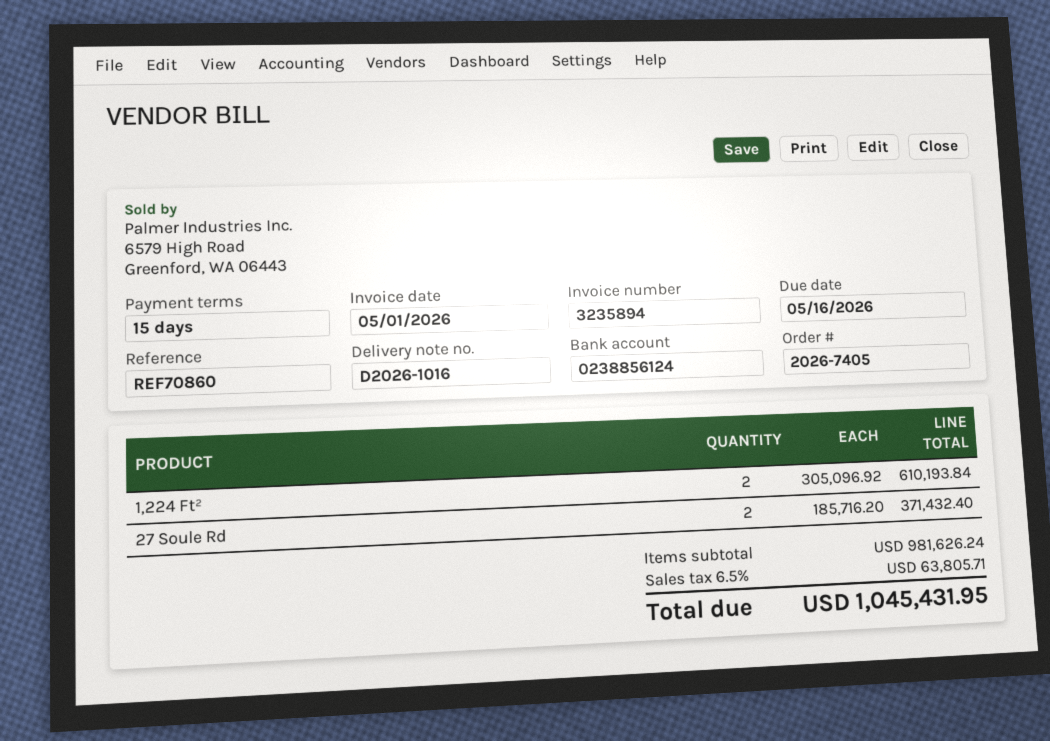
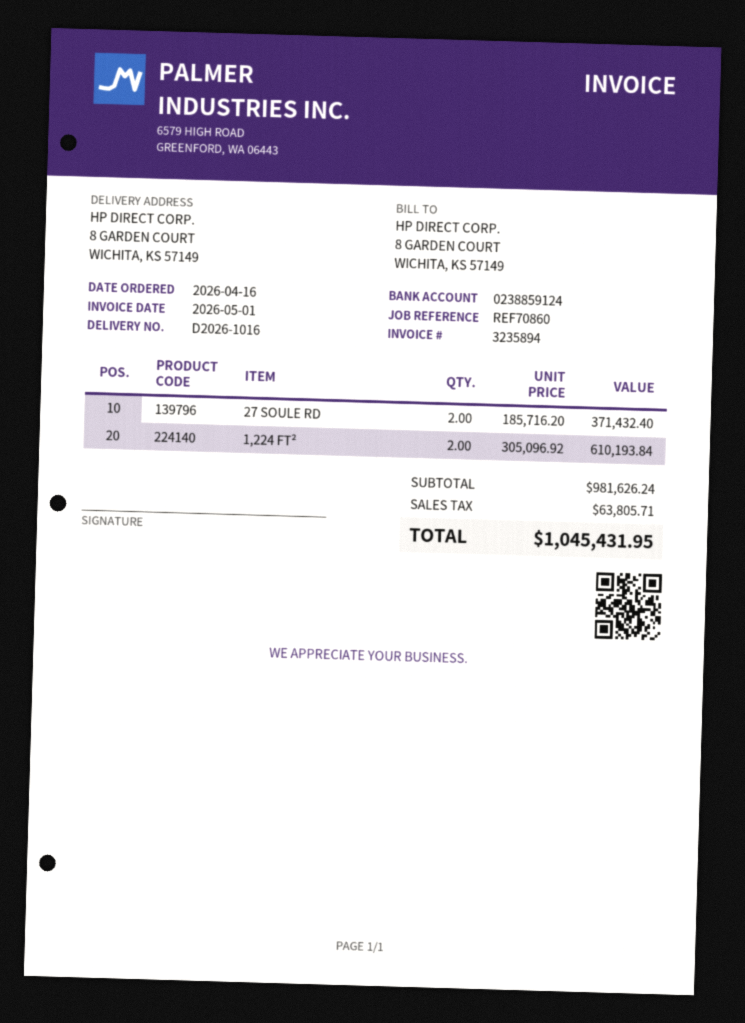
bank account: 0238856124 -> 0238859124

